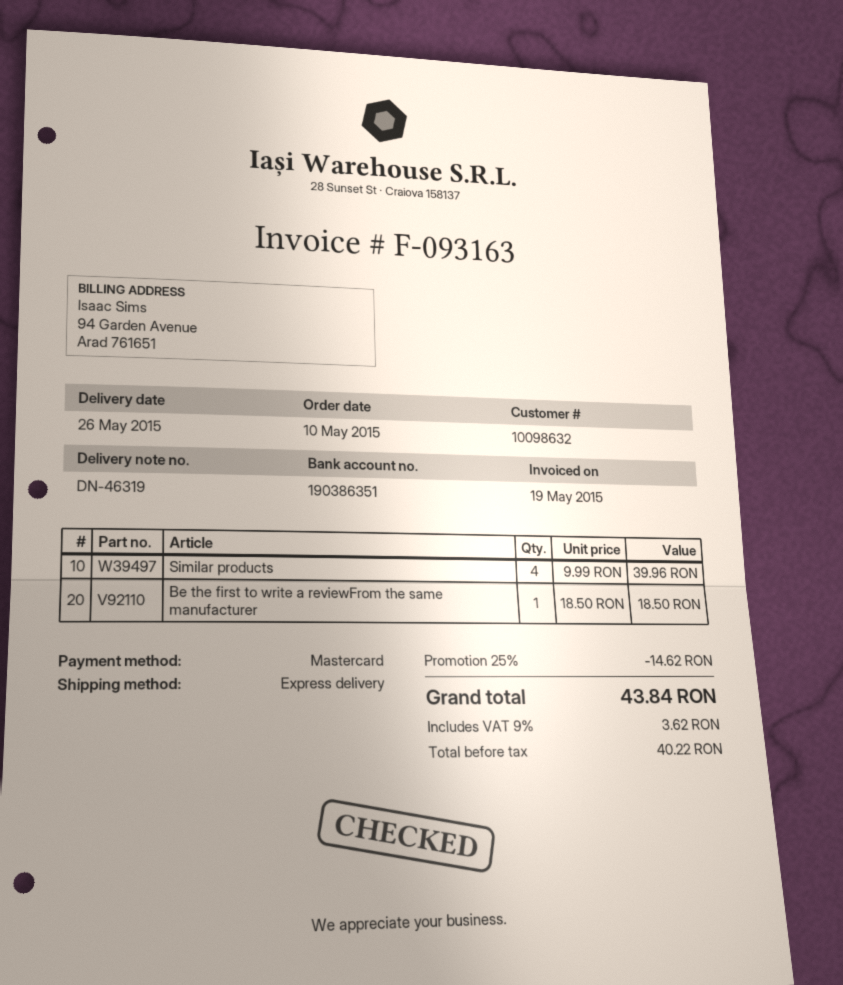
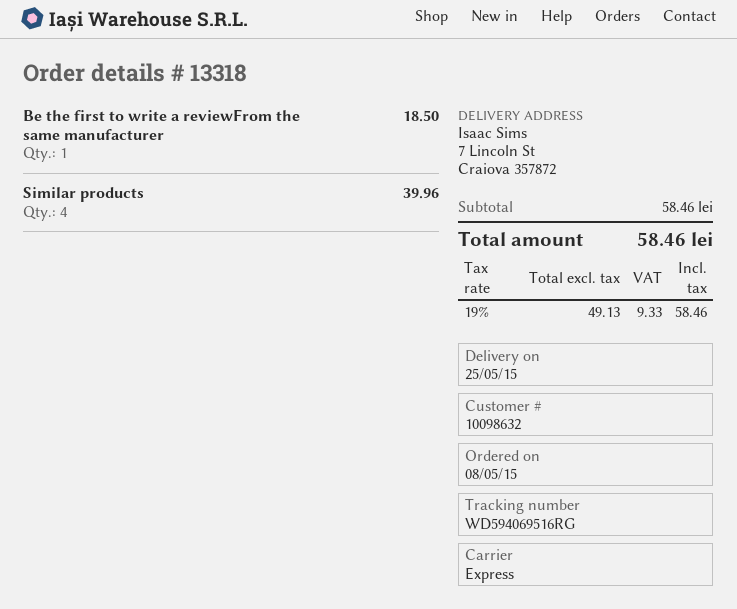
order date: 2015-05-10 -> 2015-05-08
delivery date: 2015-05-26 -> 2015-05-25
discount: 25% = 14.62 -> none
net: 40.22 -> 49.13
tax: 9% = 3.62 -> 19% = 9.33
total: 43.84 -> 58.46

